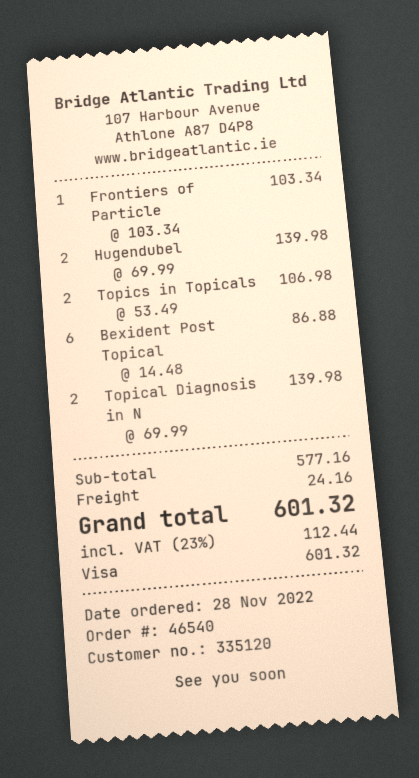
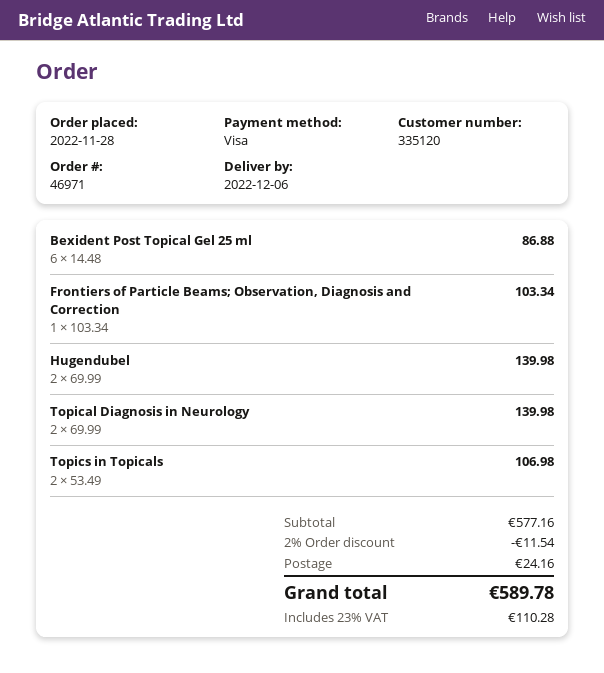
order number: 46540 -> 46971
discount: none -> 2% = 11.54
tax: 23% = 112.44 -> 23% = 110.28
total: 601.32 -> 589.78

